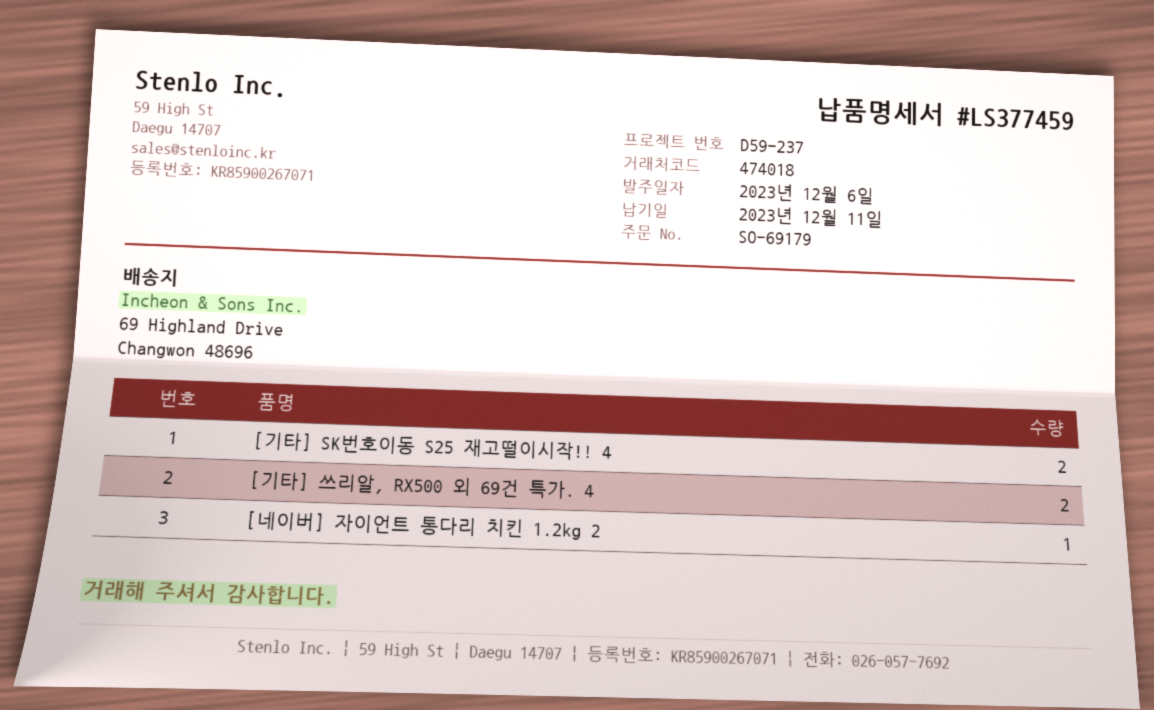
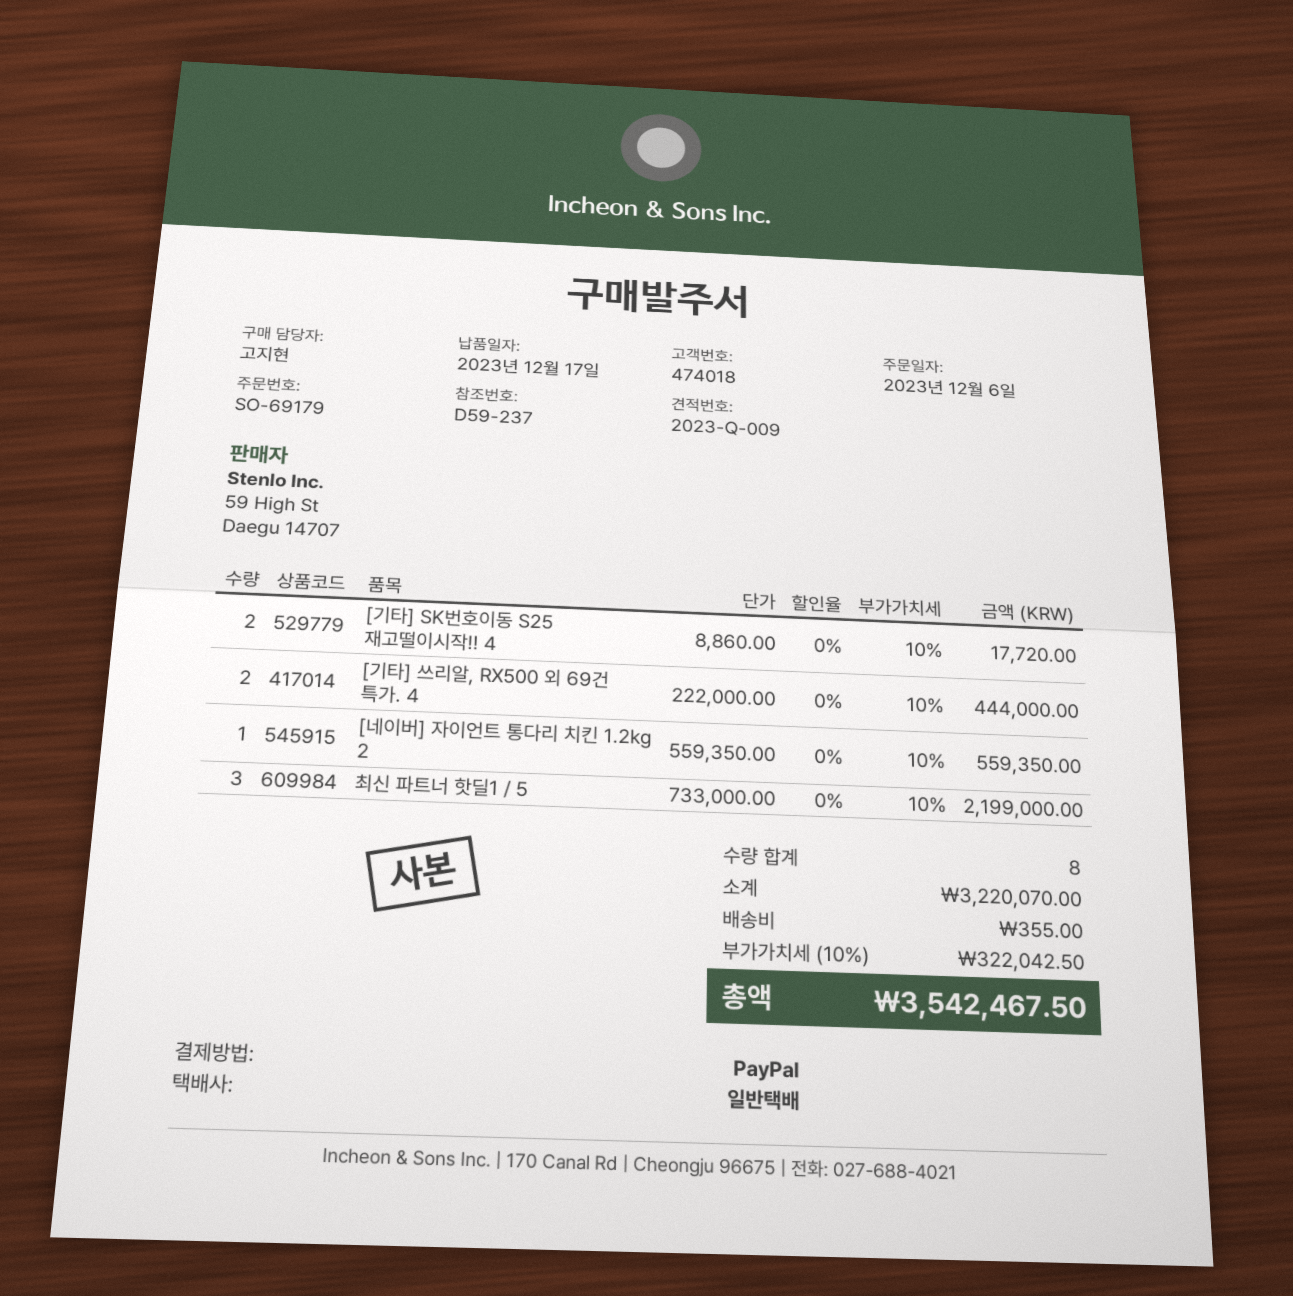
delivery date: 2023-12-11 -> 2023-12-17
최신 파트너 핫딜1 / 5: none -> 3

